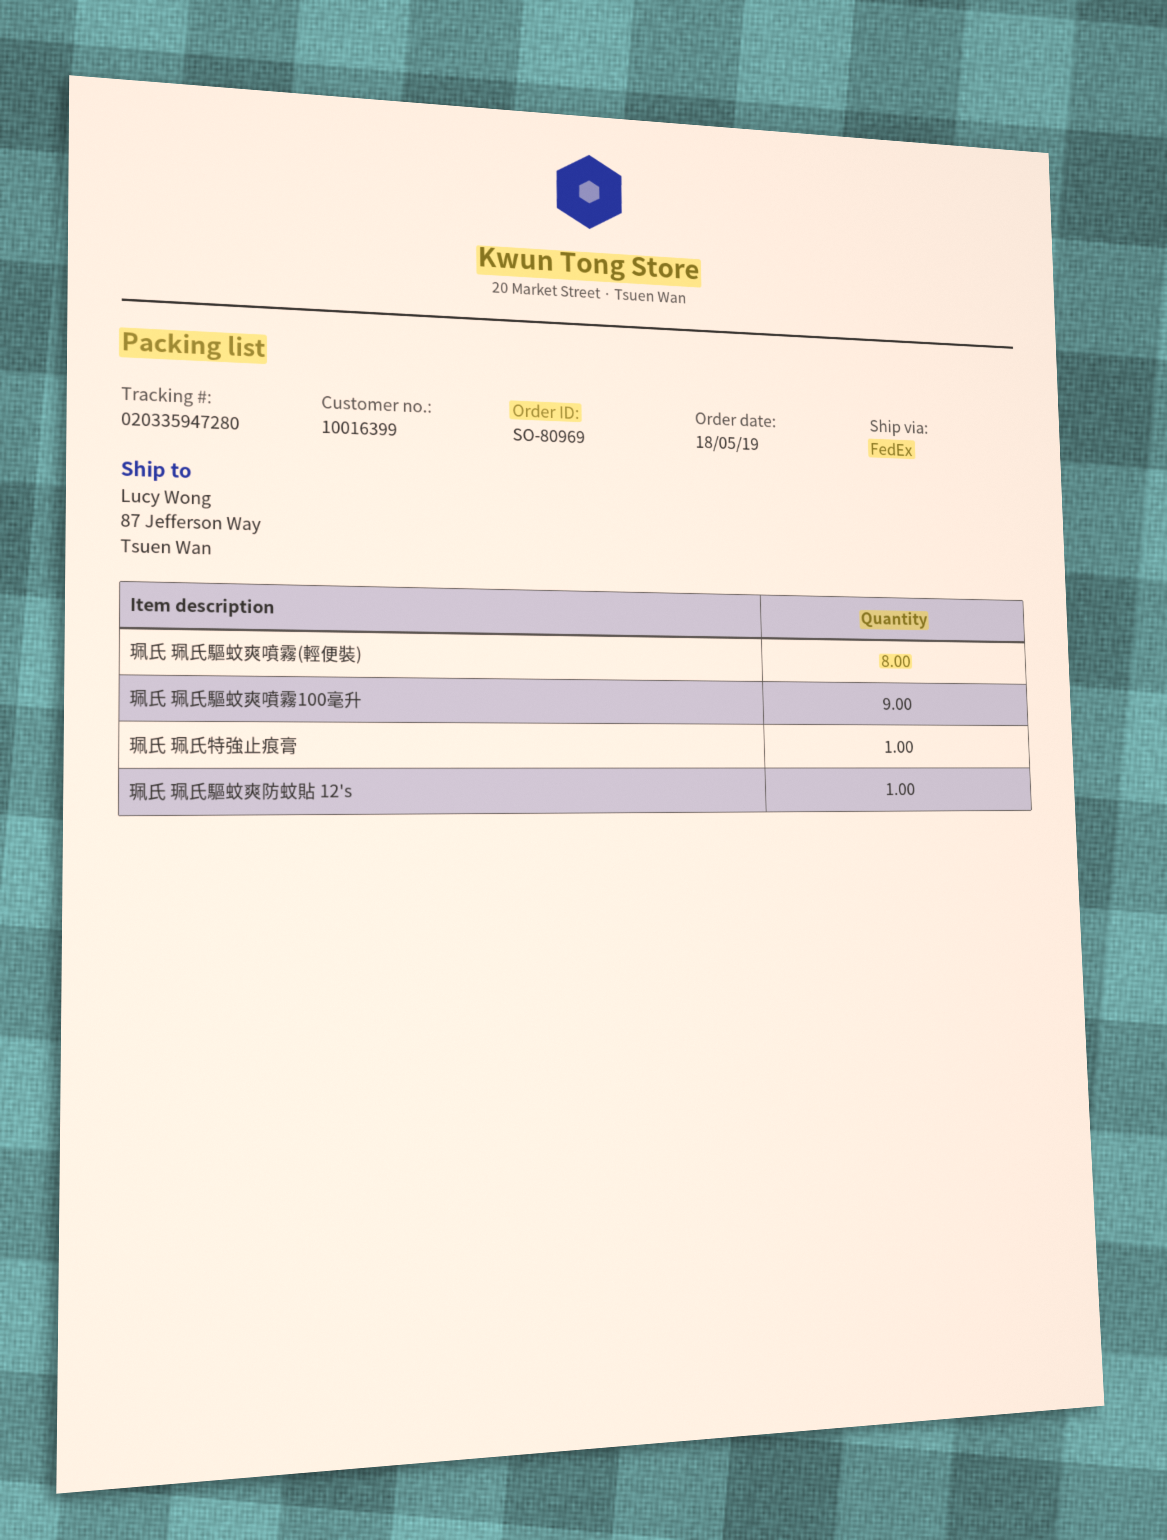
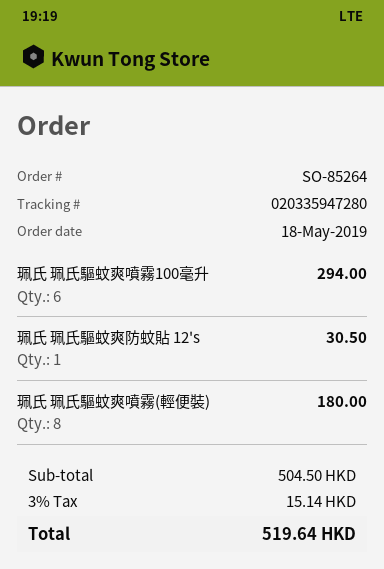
order number: SO-80969 -> SO-85264
珮氏 珮氏驅蚊爽噴霧100毫升: 9 -> 6
珮氏 珮氏特強止痕膏: 1 -> none

